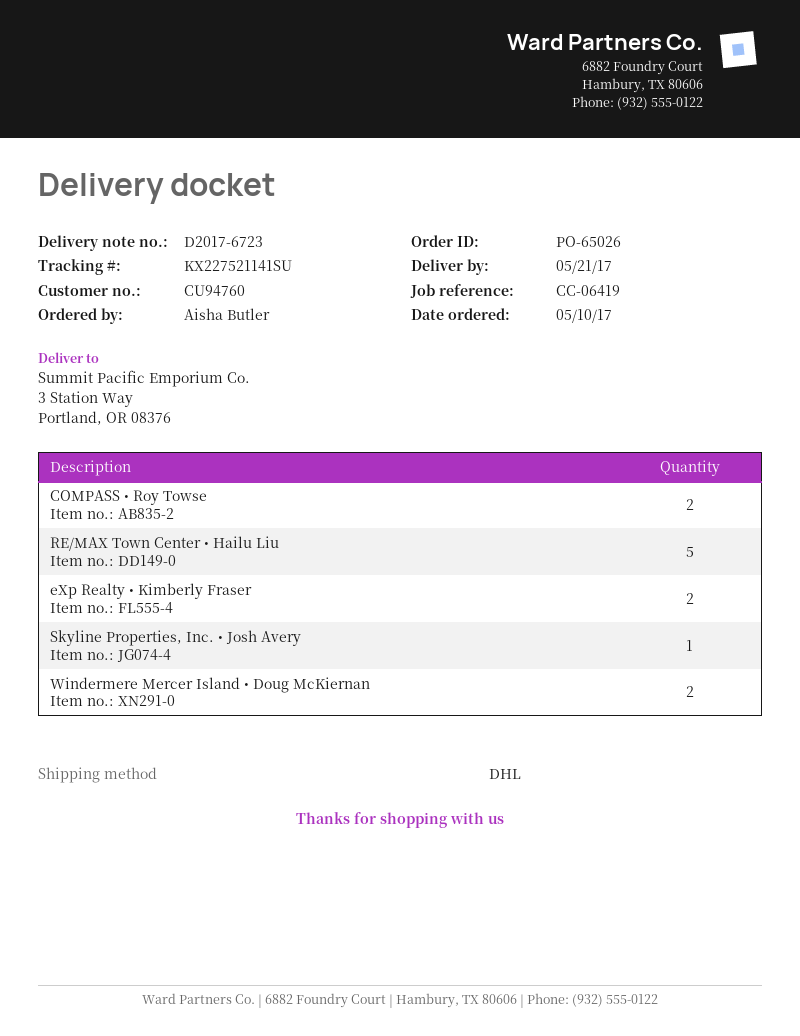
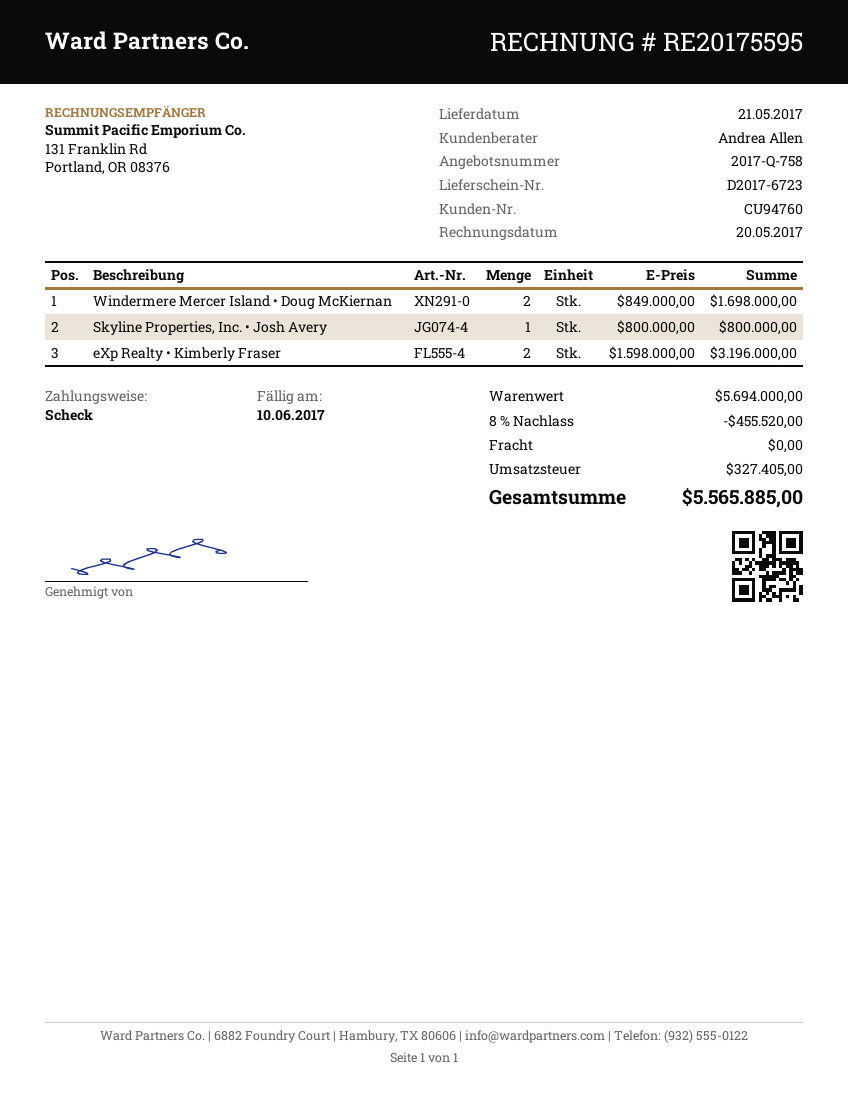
COMPASS • Roy Towse: 2 -> none
RE/MAX Town Center • Hailu Liu: 5 -> none

